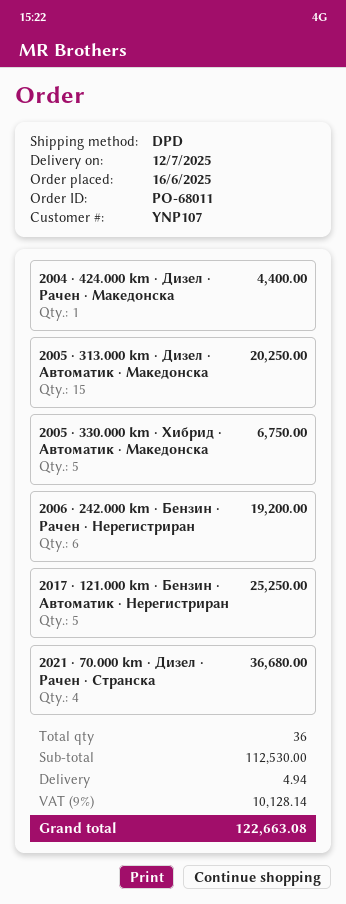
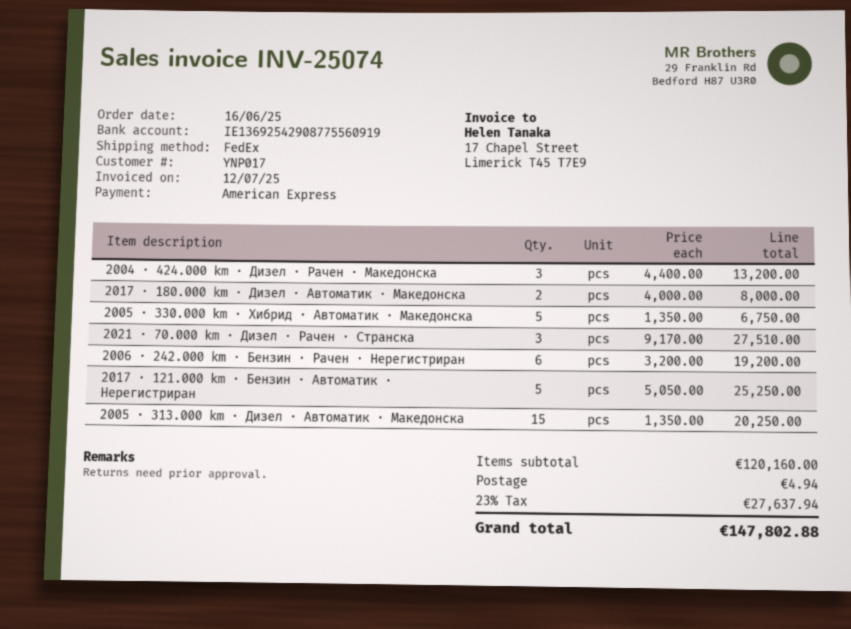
customer number: YNP107 -> YNP017
shipping method: DPD -> FedEx
2004 · 424.000 km · Дизел · Рачен · Македонска: 1 for 4400.00 -> 3 for 13200.00
2021 · 70.000 km · Дизел · Рачен · Странска: 4 for 36680.00 -> 3 for 27510.00
2017 · 180.000 km · Дизел · Автоматик · Македонска: none -> 2 for 8000.00
subtotal: 112530.00 -> 120160.00
tax: 9% = 10128.14 -> 23% = 27637.94
total: 122663.08 -> 147802.88

